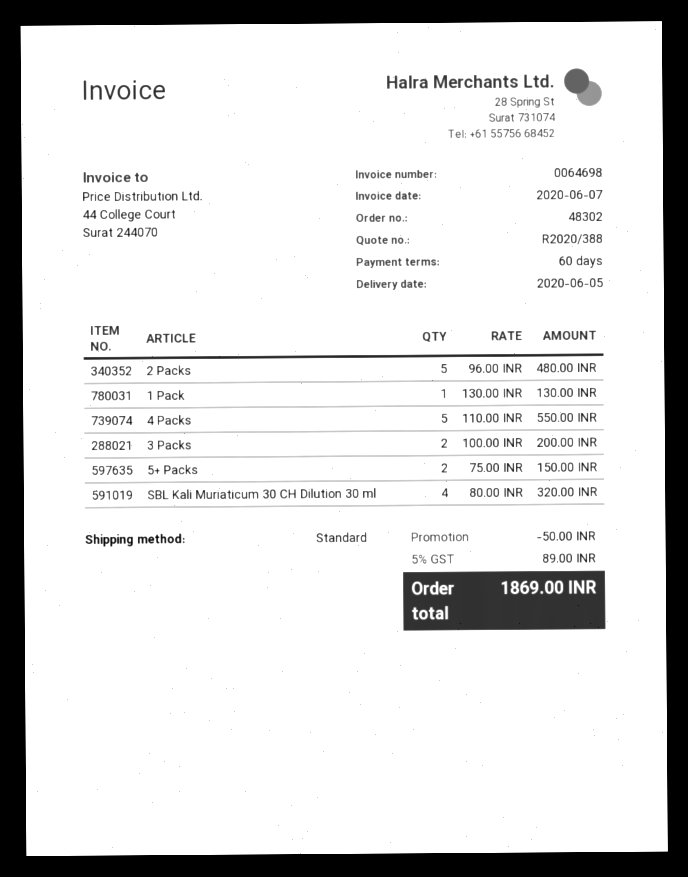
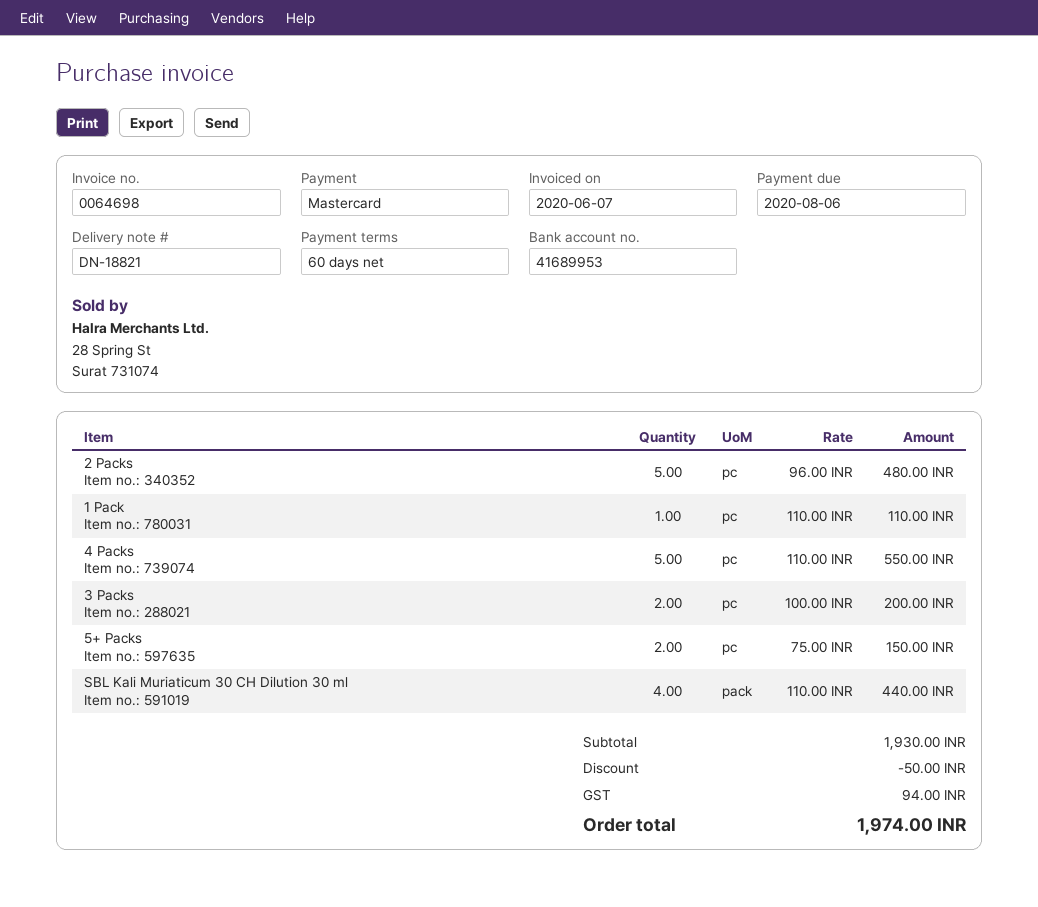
1 Pack: 1 x 130.00 = 130.00 -> 1 x 110.00 = 110.00
SBL Kali Muriaticum 30 CH Dilution 30 ml: 4 x 80.00 = 320.00 -> 4 x 110.00 = 440.00
tax: 89.00 -> 94.00
total: 1869.00 -> 1974.00

